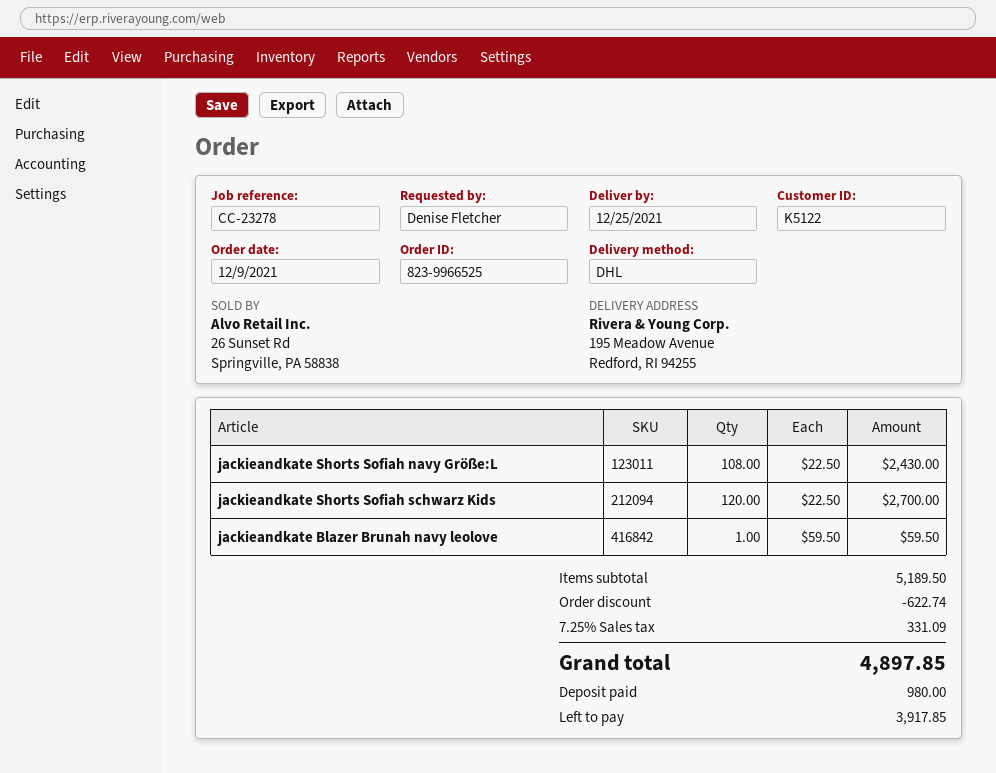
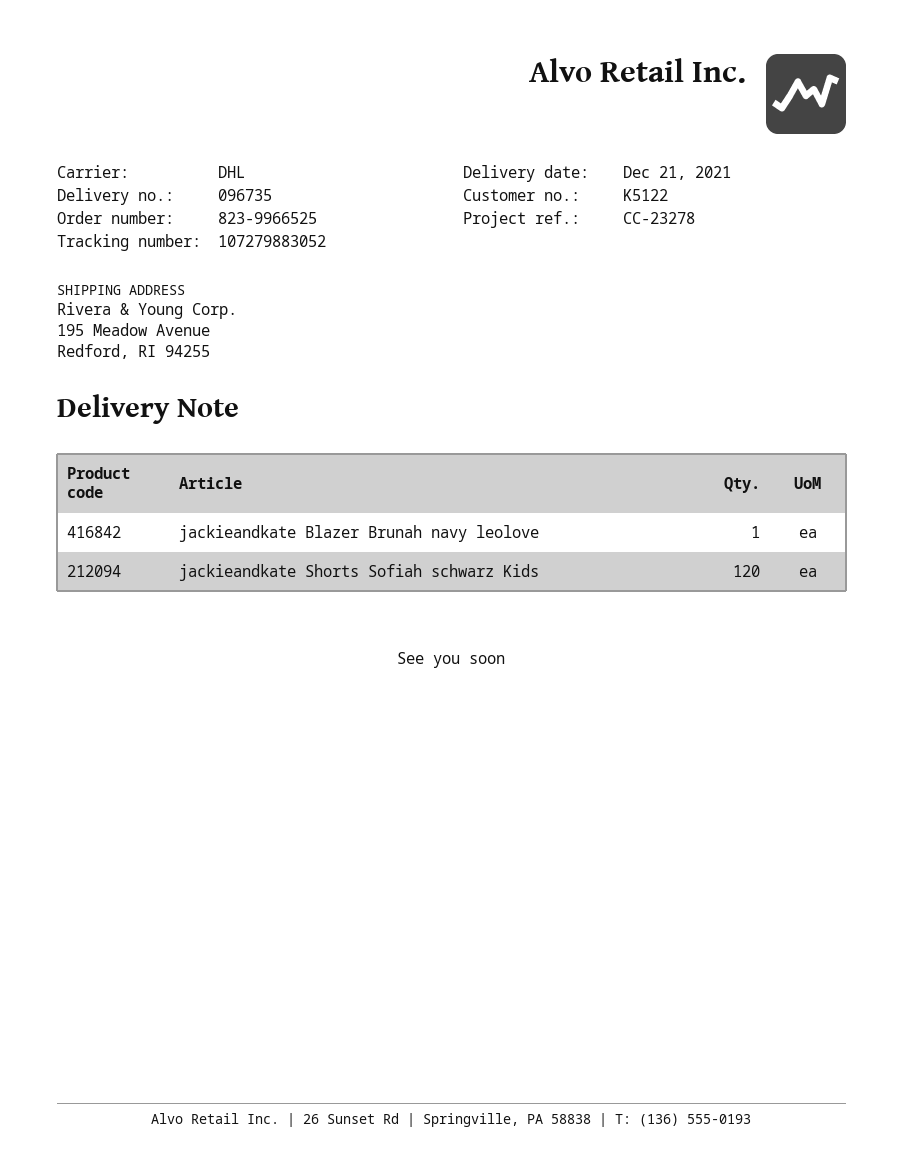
delivery date: 2021-12-25 -> 2021-12-21
jackieandkate Shorts Sofiah navy Größe:L: 108 -> none

